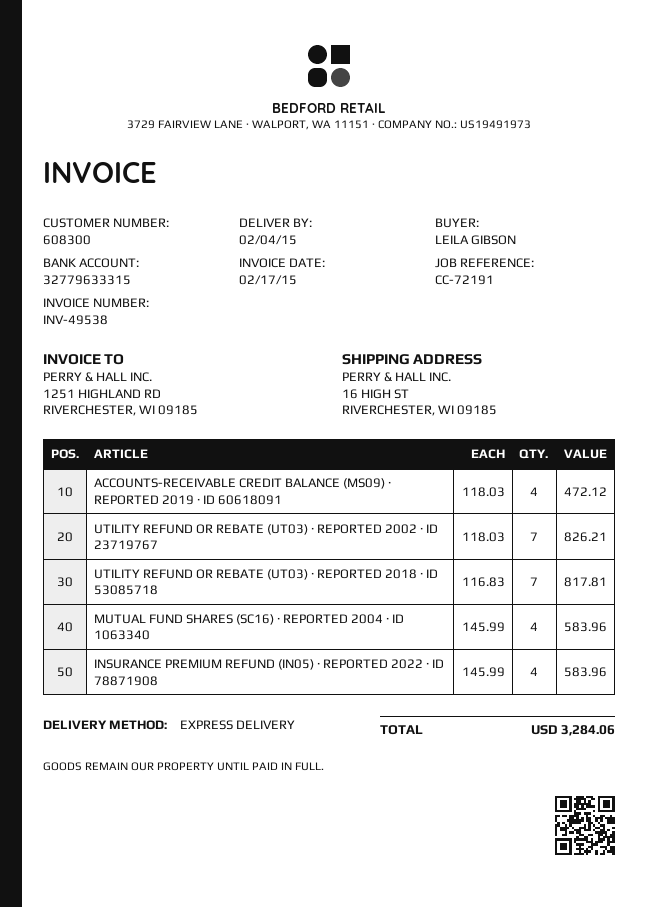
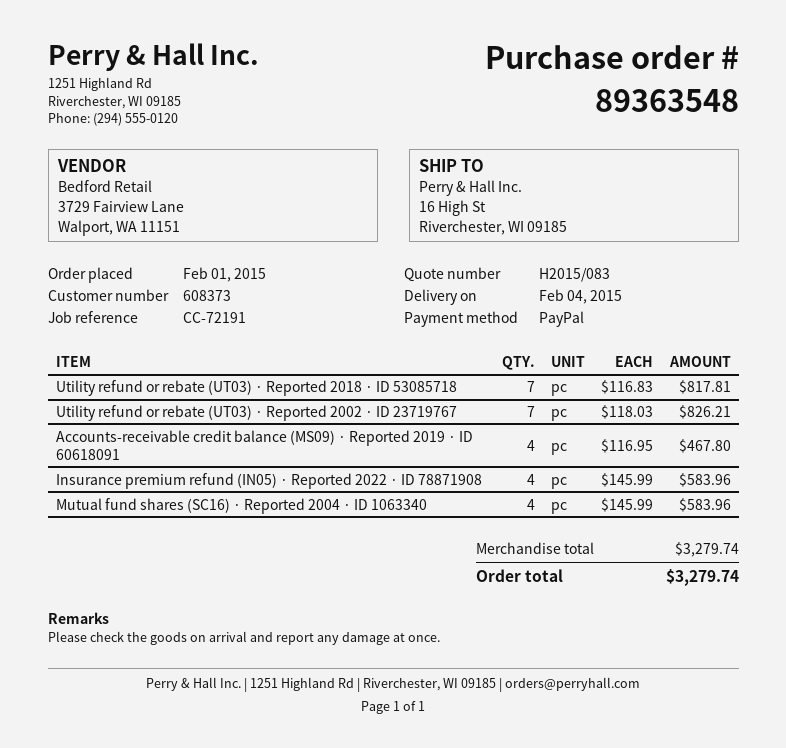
customer number: 608300 -> 608373
ACCOUNTS-RECEIVABLE CREDIT BALANCE (MS09) · REPORTED 2019 · ID 60618091: 4 x 118.03 = 472.12 -> 4 x 116.95 = 467.80
total: 3284.06 -> 3279.74

